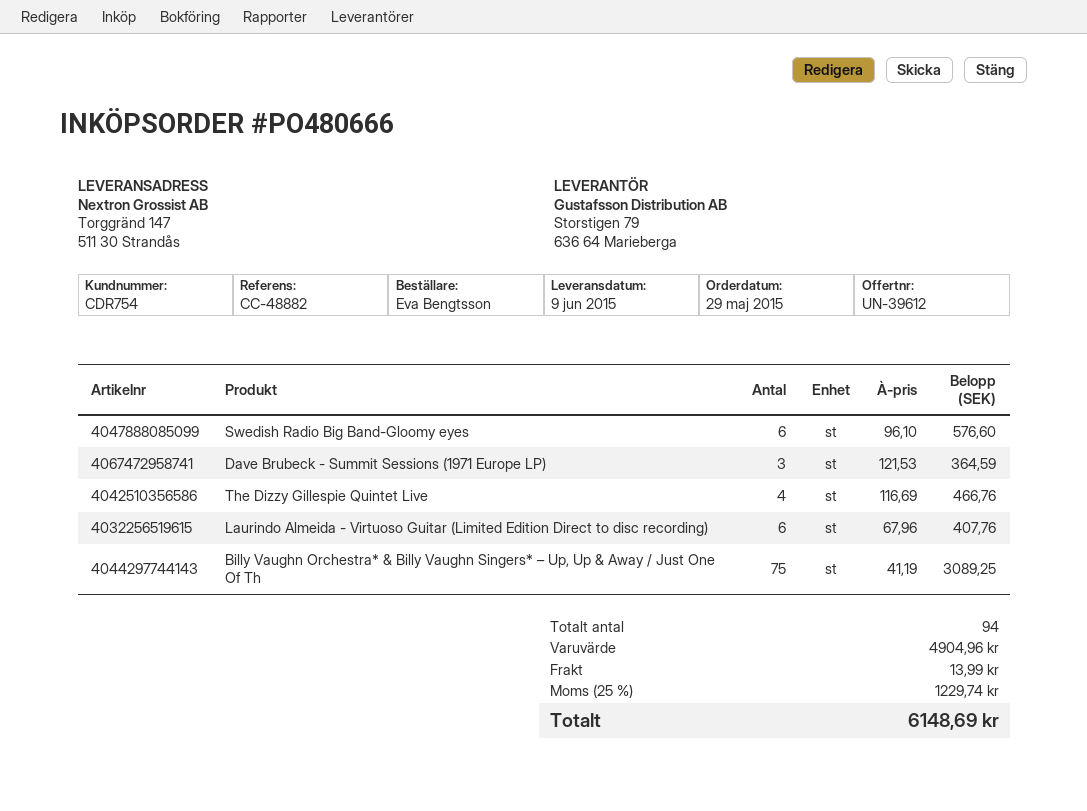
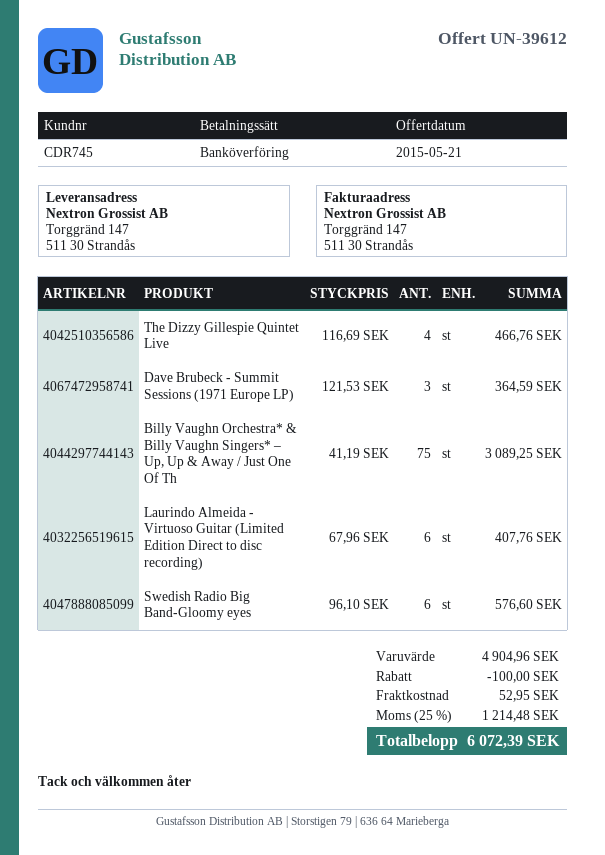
customer number: CDR754 -> CDR745
discount: none -> 100.00
shipping: 13.99 -> 52.95
tax: 25% = 1229.74 -> 25% = 1214.48
total: 6148.69 -> 6072.39

